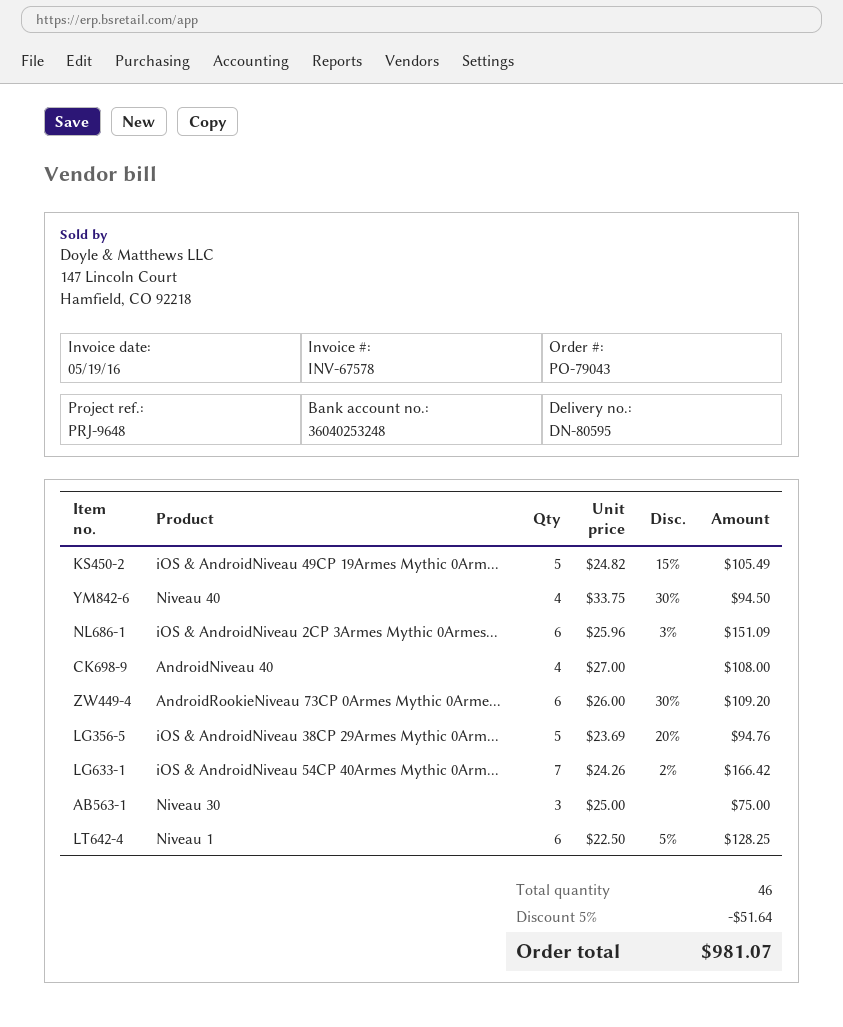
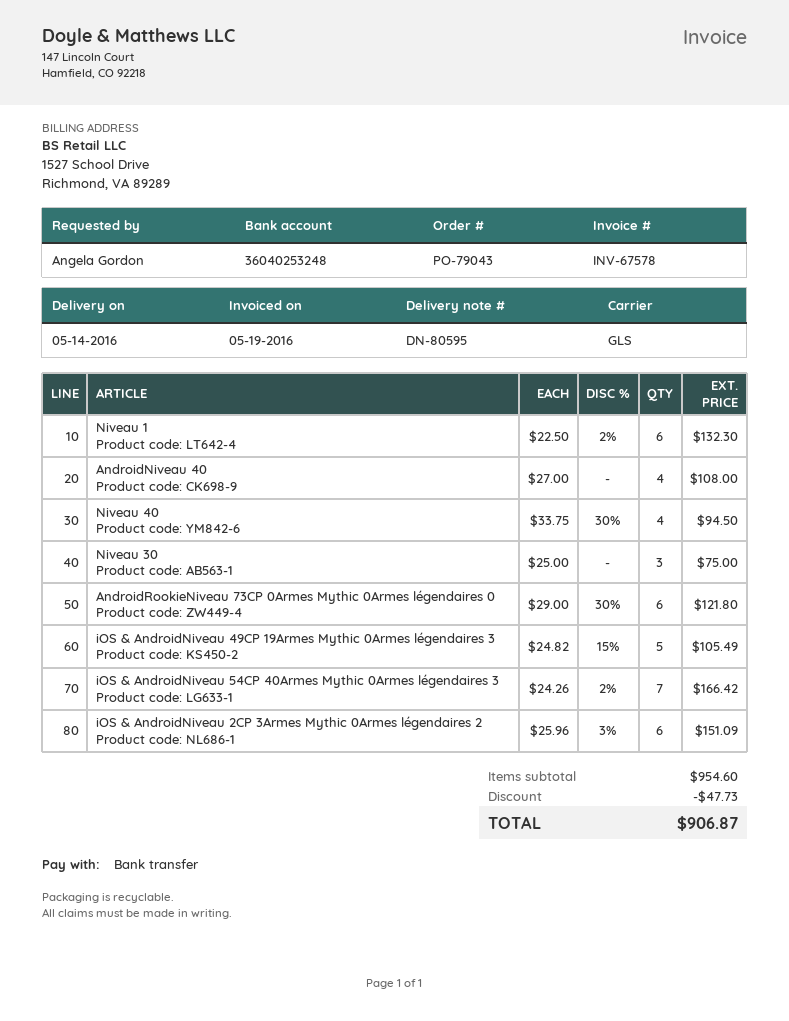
AndroidRookieNiveau 73CP 0Armes Mythic 0Arme...: 6 x 26.00 - 30% = 109.20 -> 6 x 29.00 - 30% = 121.80
iOS & AndroidNiveau 38CP 29Armes Mythic 0Arm...: 5 x 23.69 - 20% = 94.76 -> none
Niveau 1: 6 x 22.50 - 5% = 128.25 -> 6 x 22.50 - 2% = 132.30
discount: 51.64 -> 47.73
total: 981.07 -> 906.87

